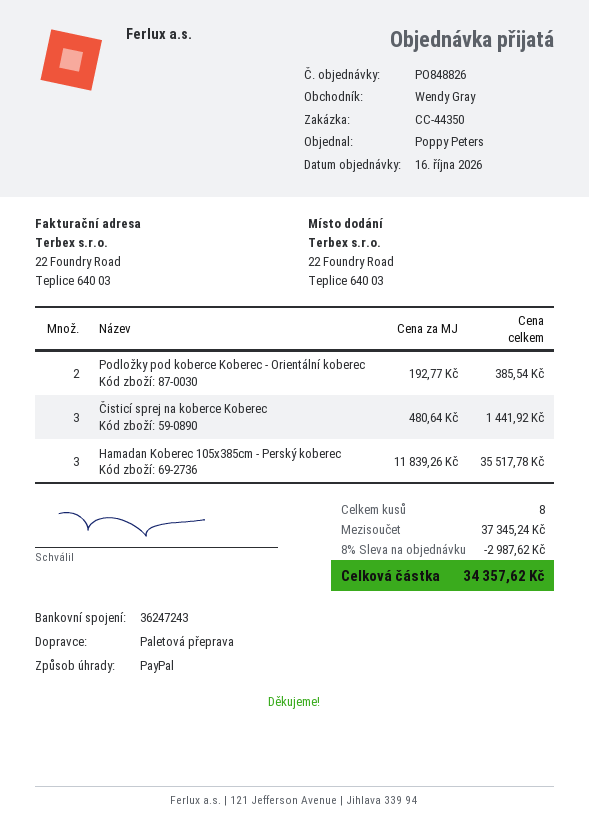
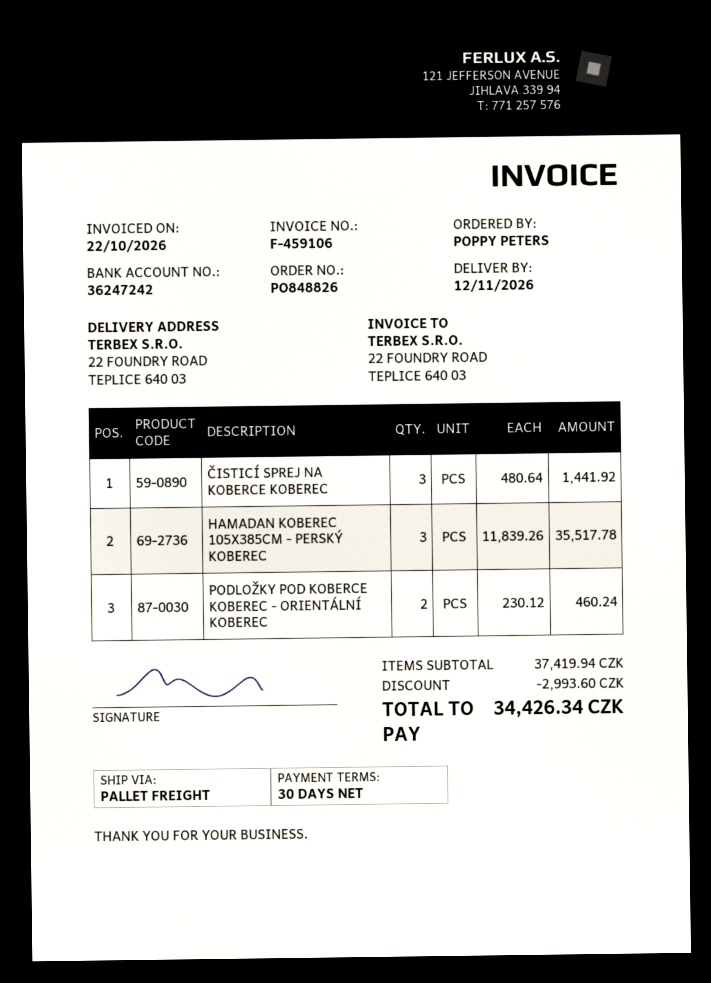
bank account: 36247243 -> 36247242
Podložky pod koberce Koberec - Orientální koberec: 2 x 192.77 = 385.54 -> 2 x 230.12 = 460.24
subtotal: 37345.24 -> 37419.94
discount: 2987.62 -> 2993.60
total: 34357.62 -> 34426.34

